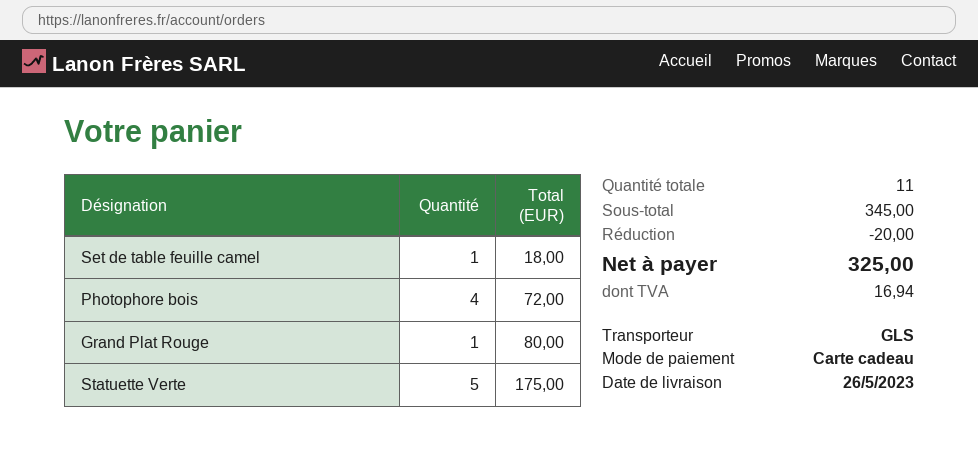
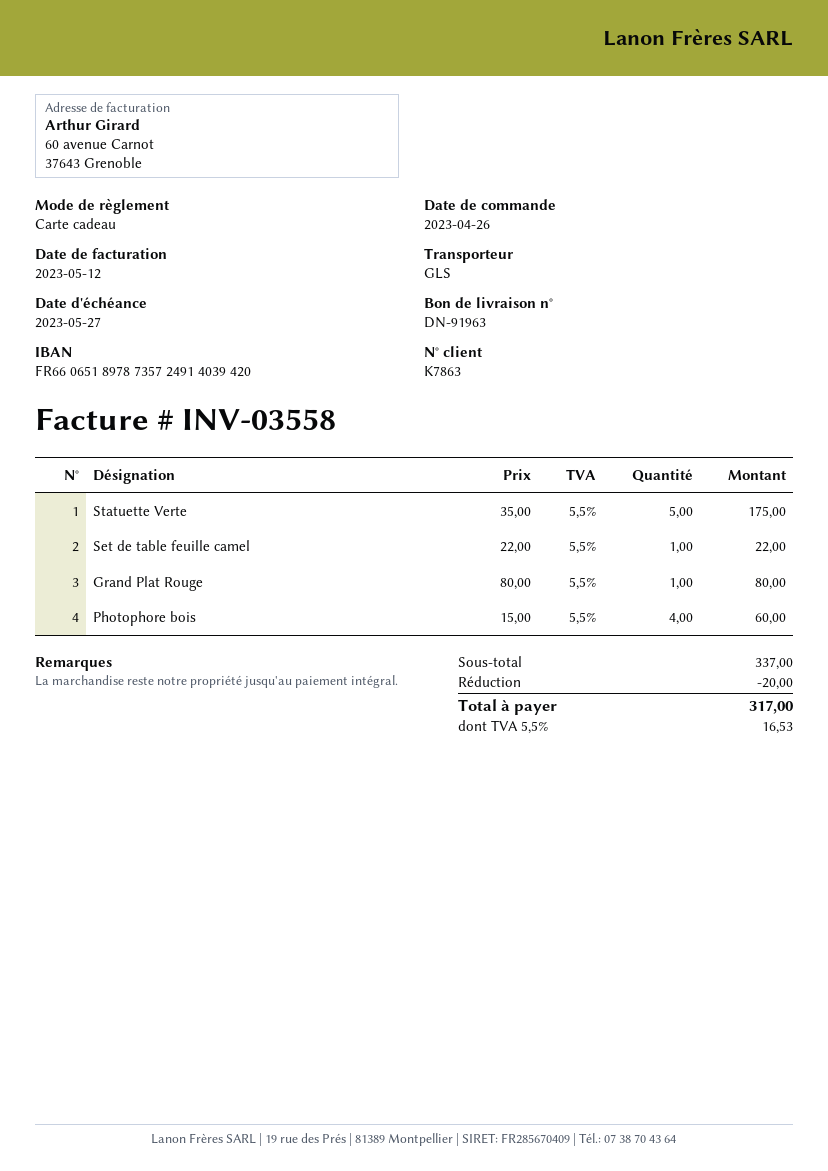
Set de table feuille camel: 1 for 18.00 -> 1 for 22.00
Photophore bois: 4 for 72.00 -> 4 for 60.00
subtotal: 345.00 -> 337.00
tax: 16.94 -> 16.53
total: 325.00 -> 317.00

